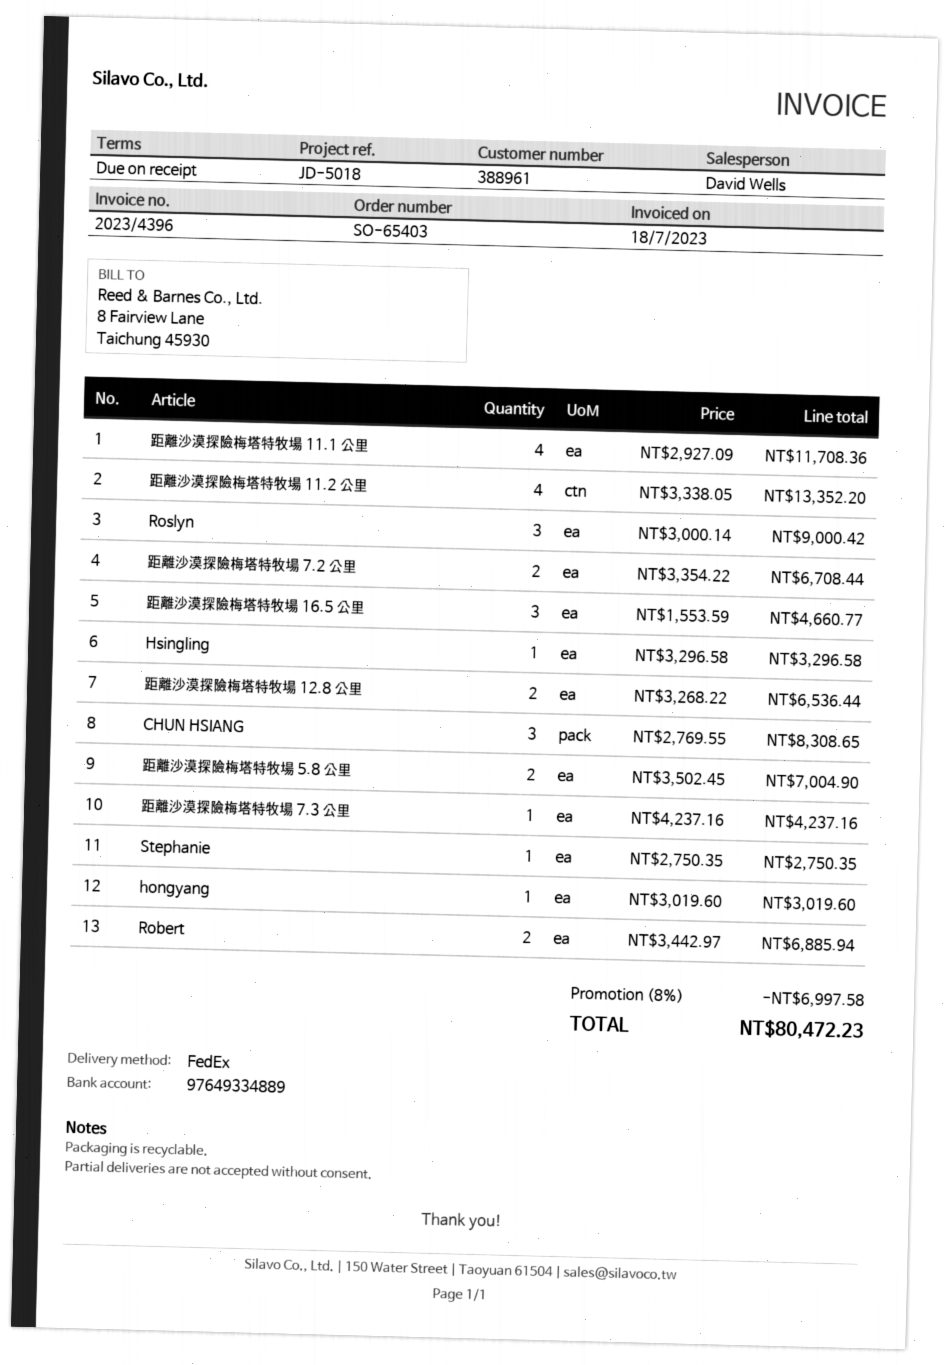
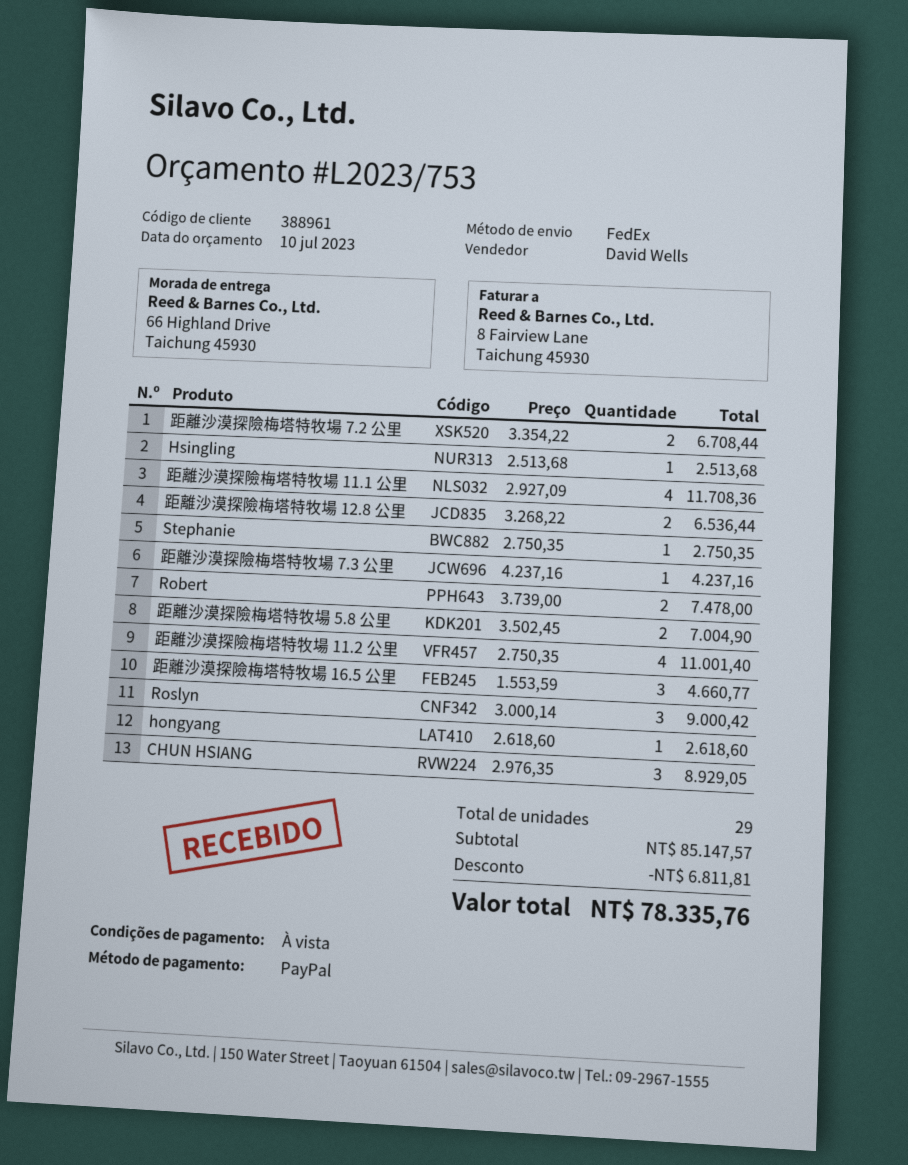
距離沙漠探險梅塔特牧場 11.2 公里: 4 x 3338.05 = 13352.20 -> 4 x 2750.35 = 11001.40
Hsingling: 1 x 3296.58 = 3296.58 -> 1 x 2513.68 = 2513.68
CHUN HSIANG: 3 x 2769.55 = 8308.65 -> 3 x 2976.35 = 8929.05
hongyang: 1 x 3019.60 = 3019.60 -> 1 x 2618.60 = 2618.60
Robert: 2 x 3442.97 = 6885.94 -> 2 x 3739.00 = 7478.00
discount: 6997.58 -> 6811.81
total: 80472.23 -> 78335.76

